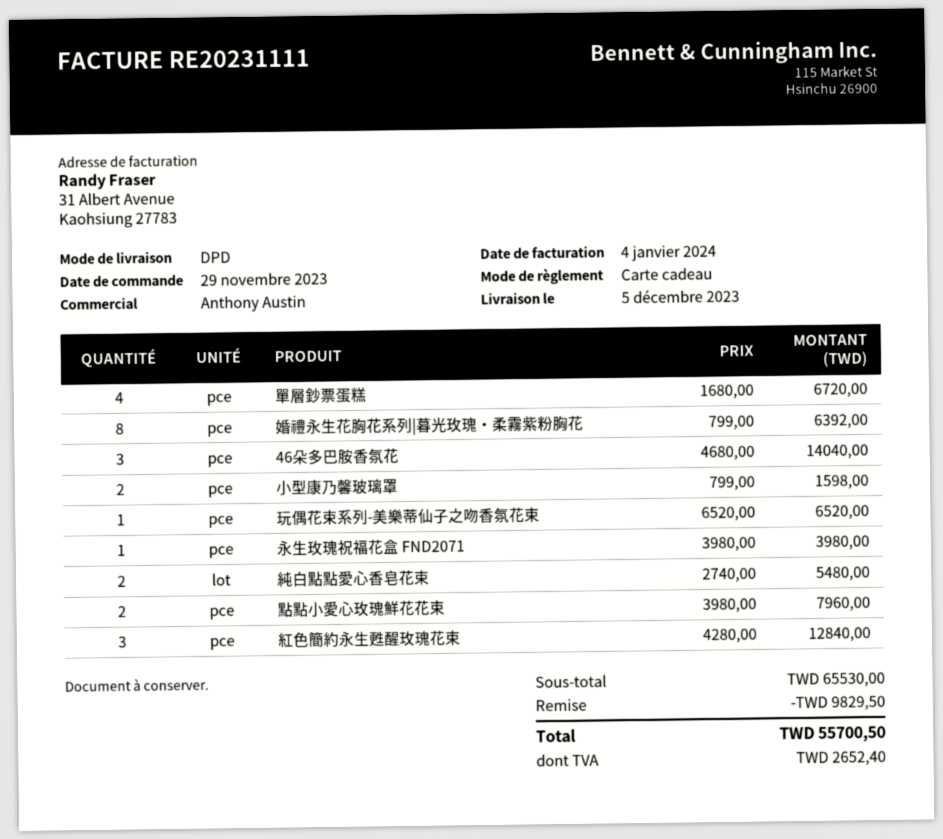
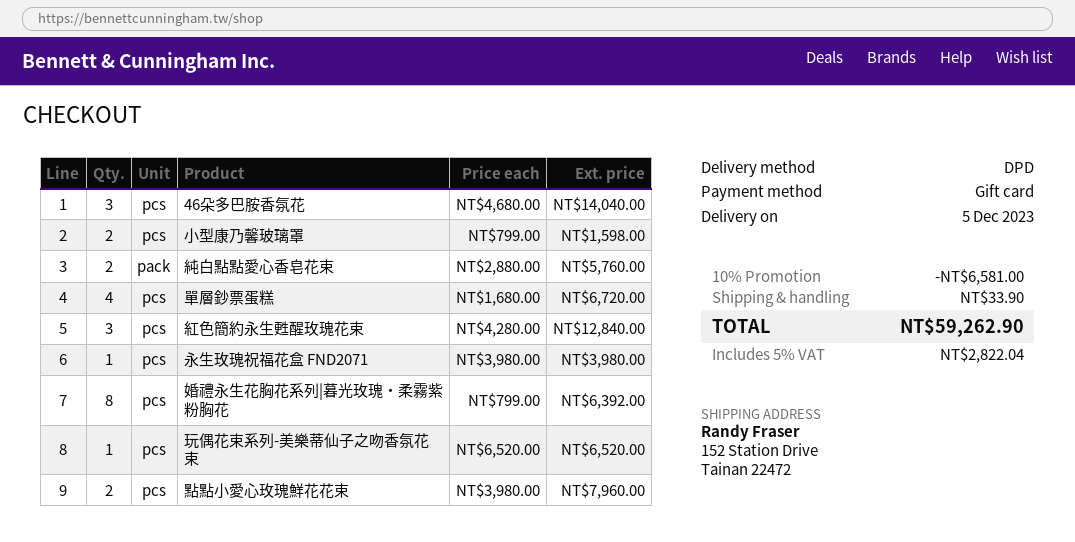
純白點點愛心香皂花束: 2 x 2740.00 = 5480.00 -> 2 x 2880.00 = 5760.00
discount: 9829.50 -> 6581.00
shipping: none -> 33.90
tax: 2652.40 -> 2822.04
total: 55700.50 -> 59262.90

